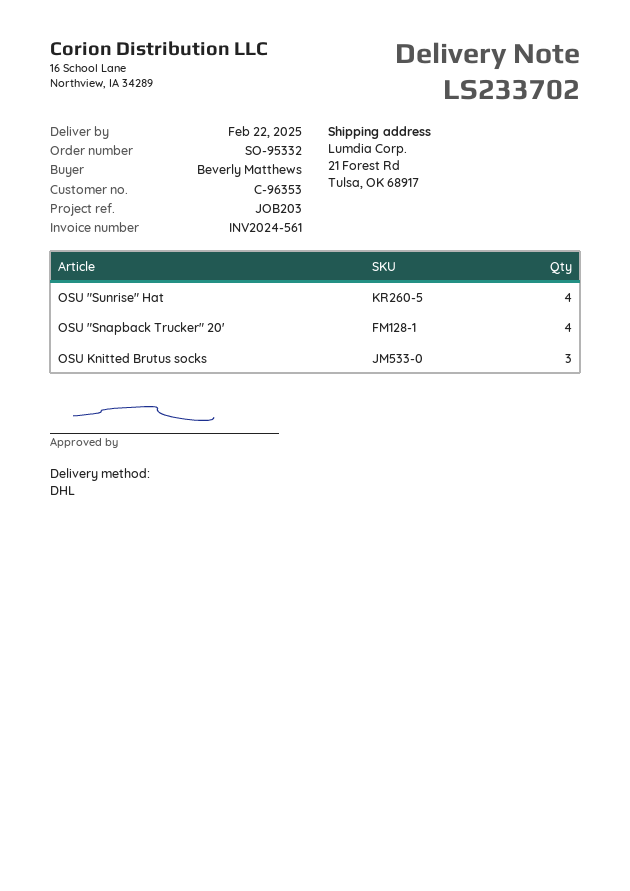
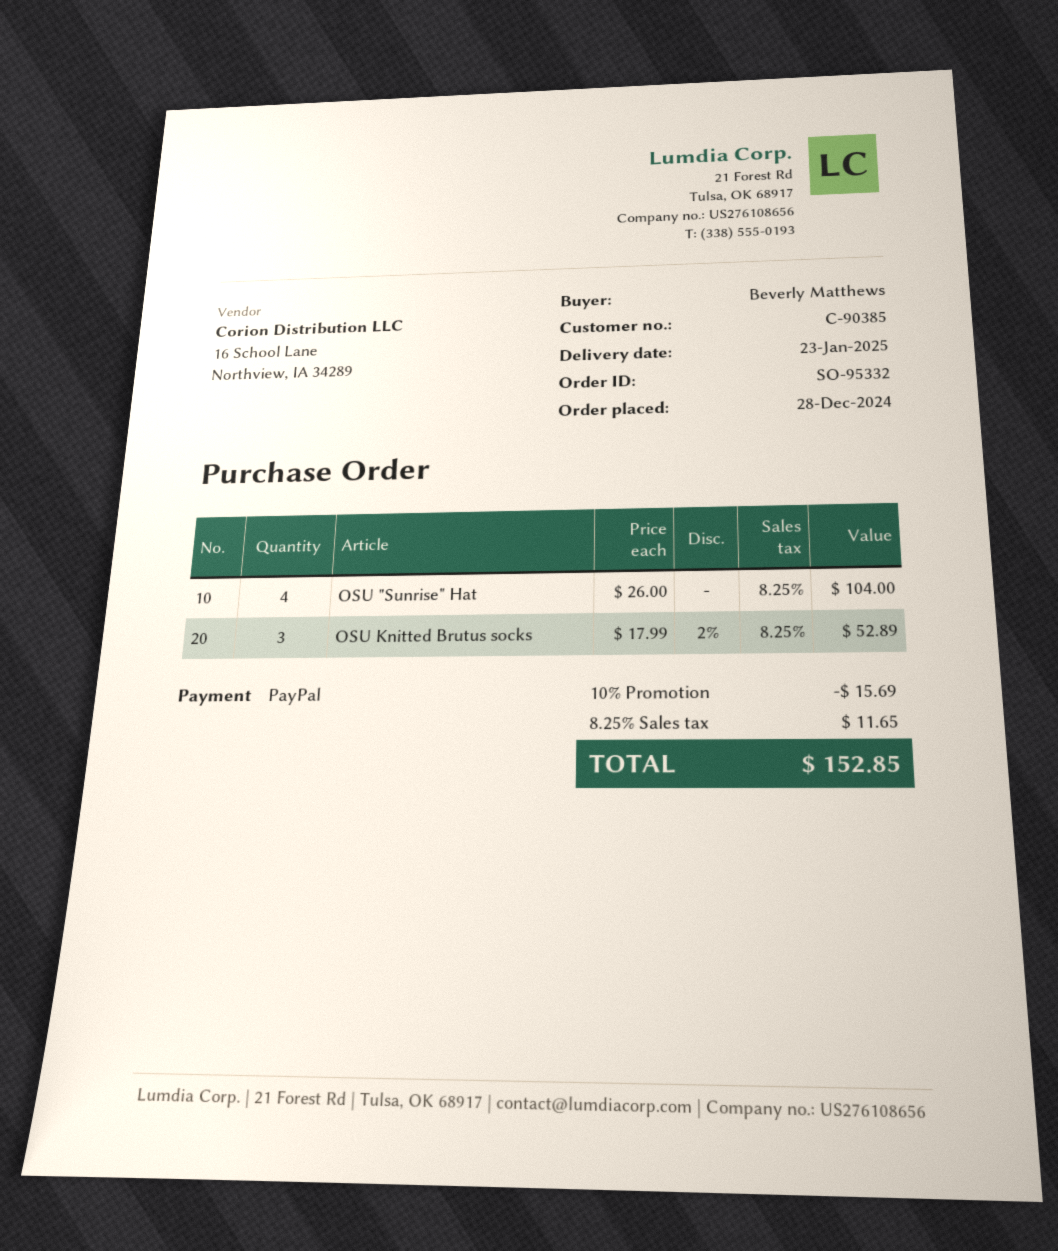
delivery date: 2025-02-22 -> 2025-01-23
customer number: C-96353 -> C-90385
OSU "Snapback Trucker" 20': 4 -> none

